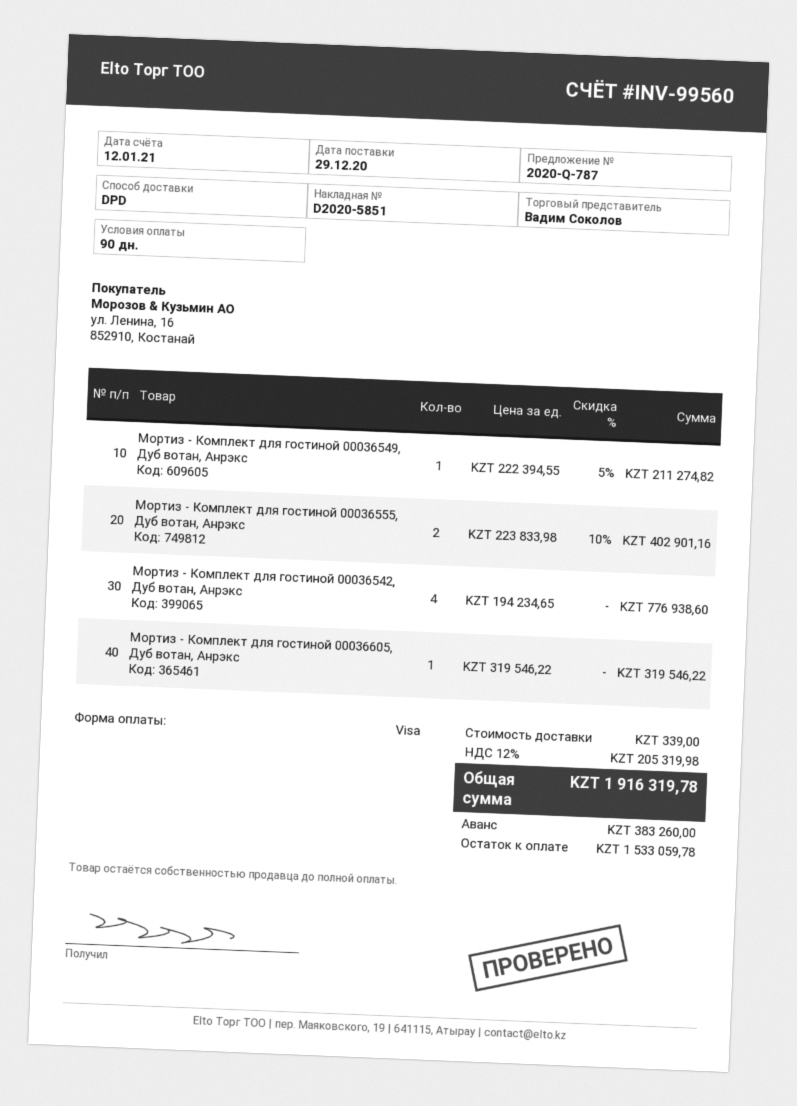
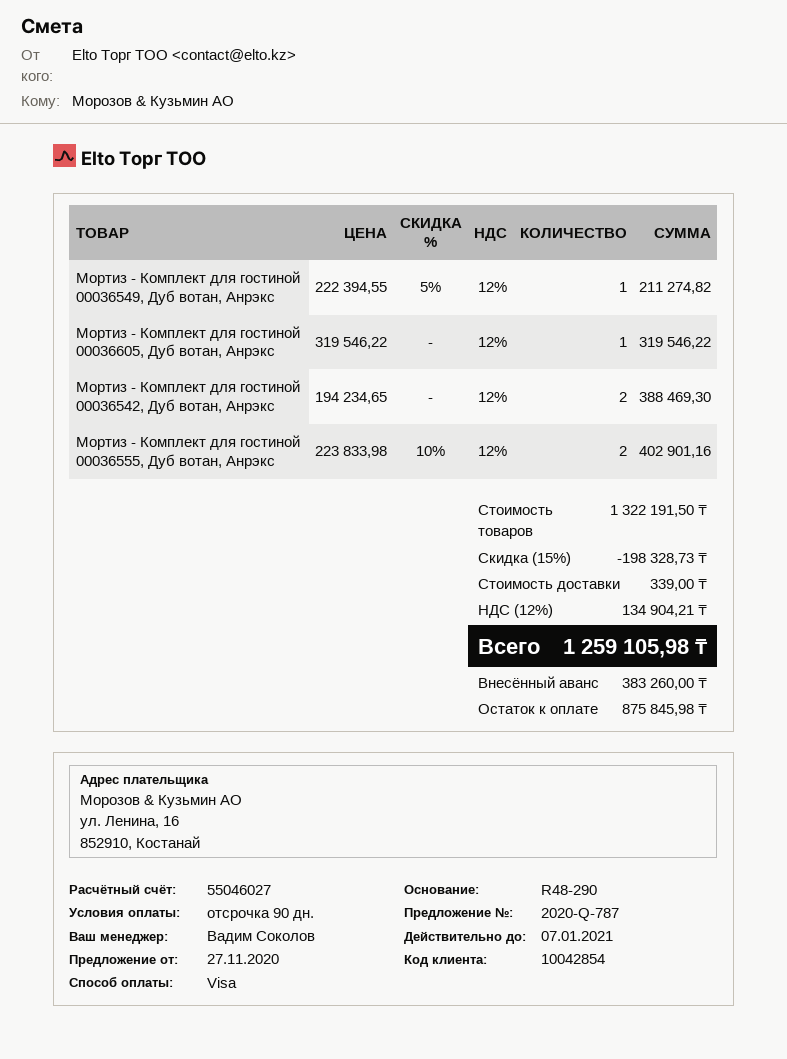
Мортиз - Комплект для гостиной 00036542, Дуб вотан, Анрэкс: 4 x 194234.65 = 776938.60 -> 2 x 194234.65 = 388469.30
discount: none -> 15% = 198328.73
tax: 12% = 205319.98 -> 12% = 134904.21
total: 1916319.78 -> 1259105.98
balance: 1533059.78 -> 875845.98

